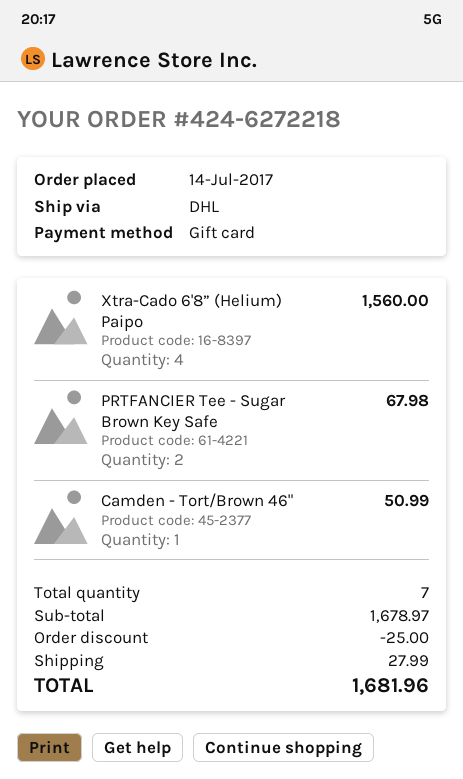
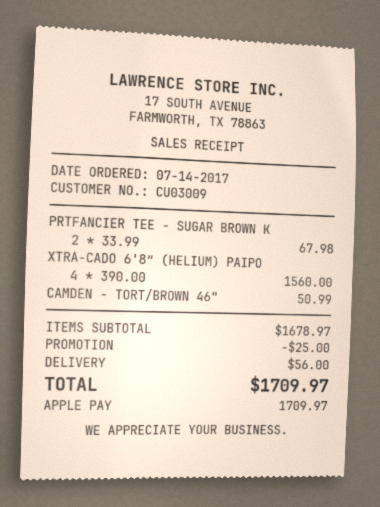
payment method: gift card -> Apple Pay
shipping: 27.99 -> 56.00
total: 1681.96 -> 1709.97

